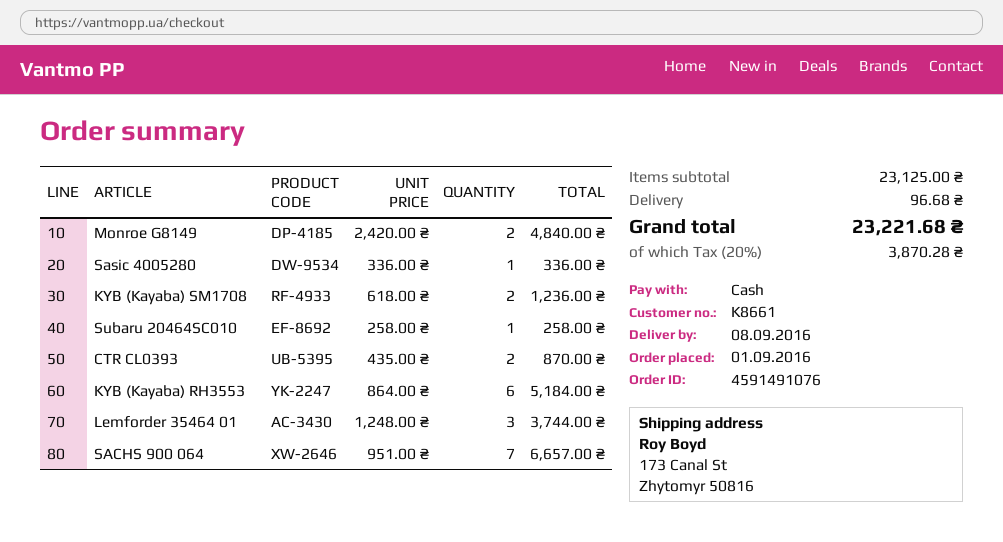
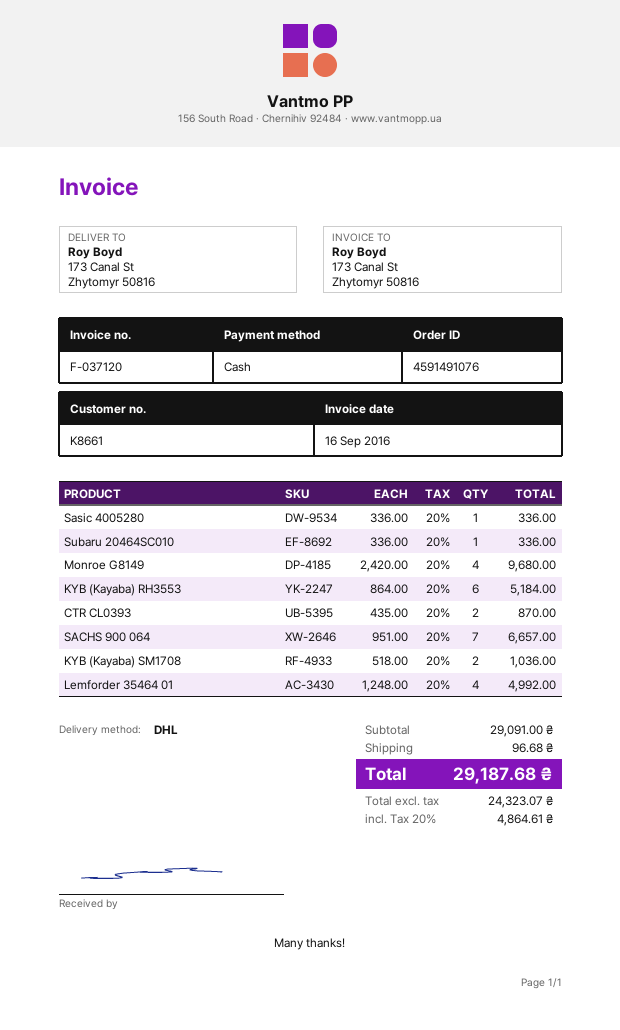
Monroe G8149: 2 x 2420.00 = 4840.00 -> 4 x 2420.00 = 9680.00
KYB (Kayaba) SM1708: 2 x 618.00 = 1236.00 -> 2 x 518.00 = 1036.00
Subaru 20464SC010: 1 x 258.00 = 258.00 -> 1 x 336.00 = 336.00
Lemforder 35464 01: 3 x 1248.00 = 3744.00 -> 4 x 1248.00 = 4992.00
subtotal: 23125.00 -> 29091.00
tax: 20% = 3870.28 -> 20% = 4864.61
total: 23221.68 -> 29187.68

